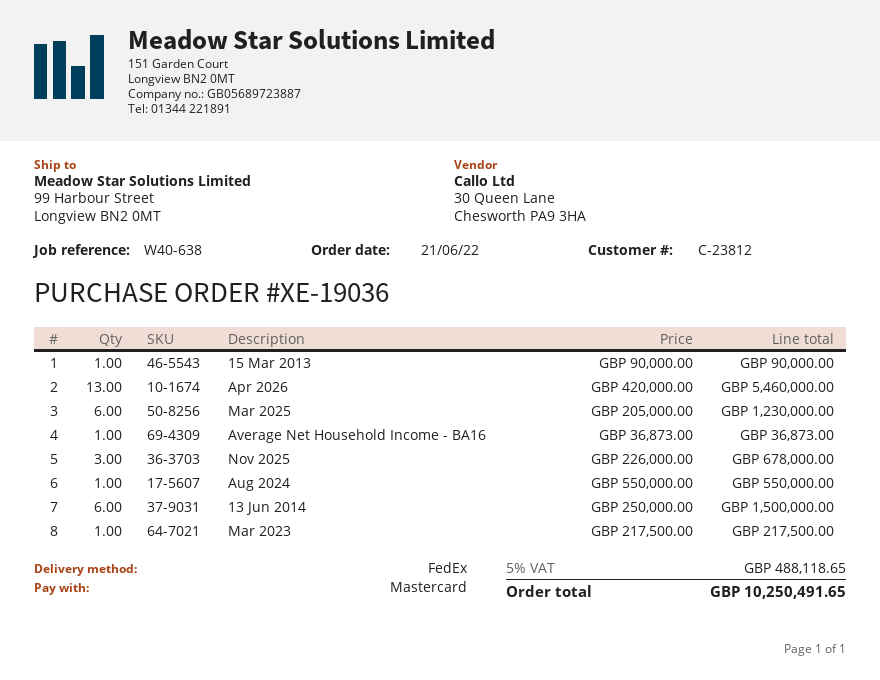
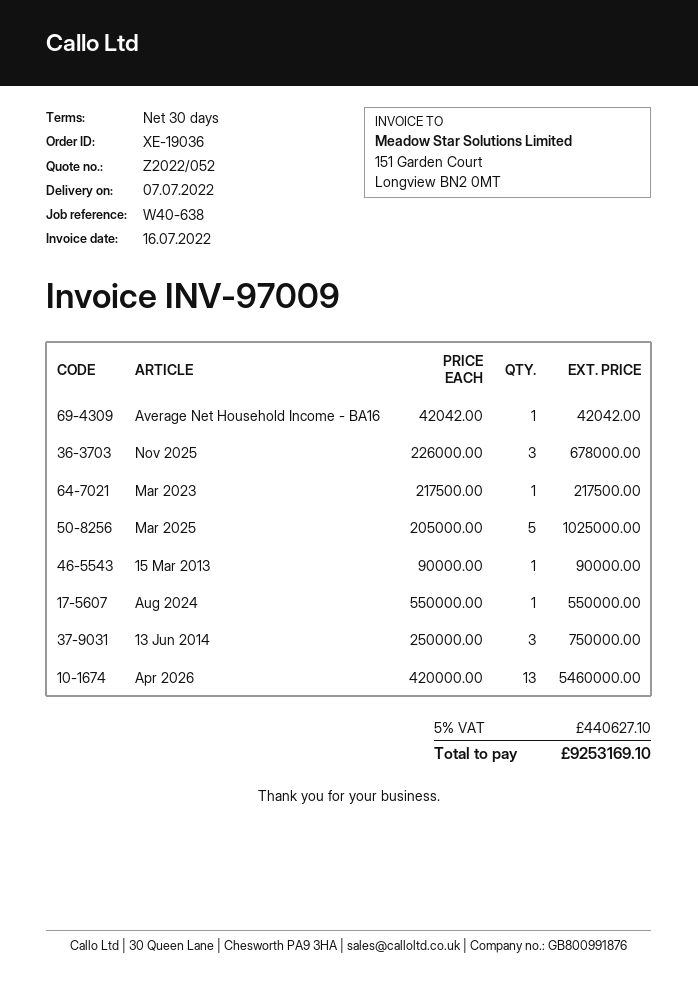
Mar 2025: 6 x 205000.00 = 1230000.00 -> 5 x 205000.00 = 1025000.00
Average Net Household Income - BA16: 1 x 36873.00 = 36873.00 -> 1 x 42042.00 = 42042.00
13 Jun 2014: 6 x 250000.00 = 1500000.00 -> 3 x 250000.00 = 750000.00
tax: 5% = 488118.65 -> 5% = 440627.10
total: 10250491.65 -> 9253169.10

